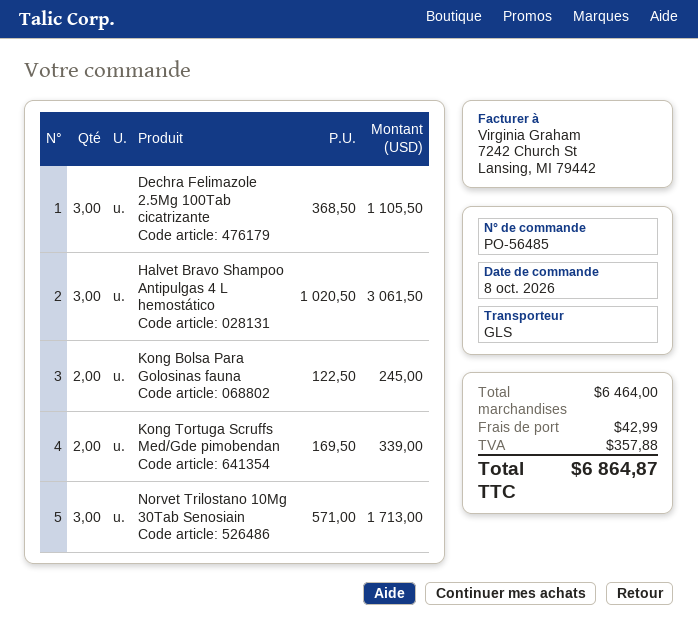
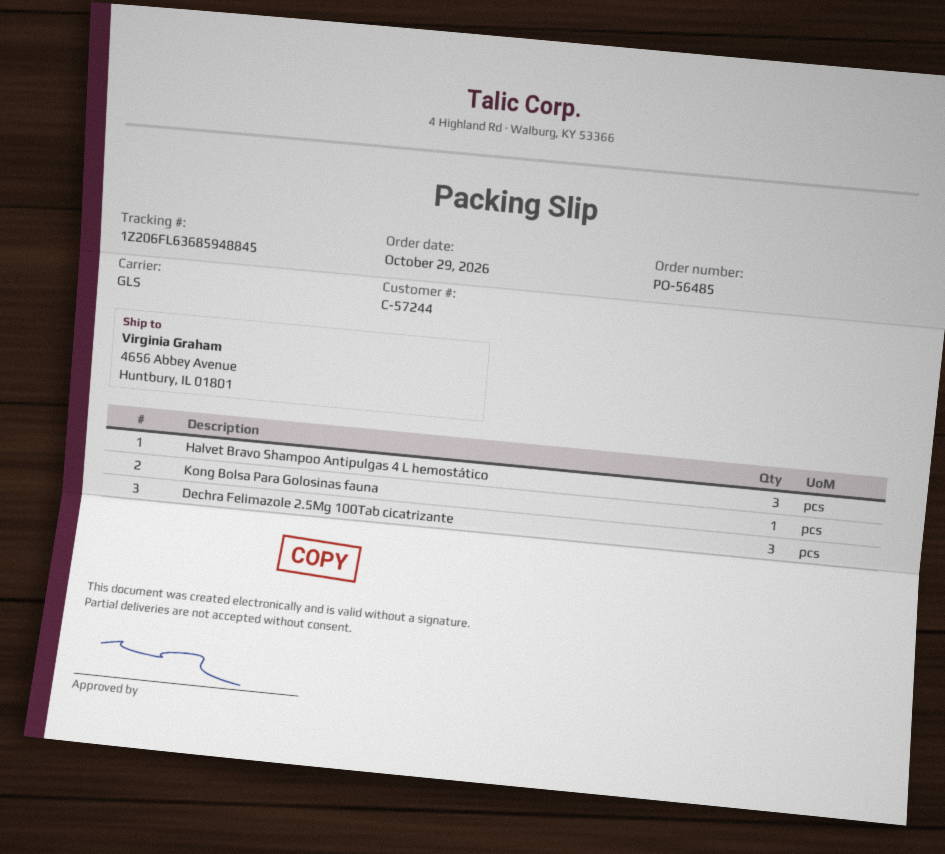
order date: 2026-10-08 -> 2026-10-29
Kong Bolsa Para Golosinas fauna: 2 -> 1
Kong Tortuga Scruffs Med/Gde pimobendan: 2 -> none
Norvet Trilostano 10Mg 30Tab Senosiain: 3 -> none

